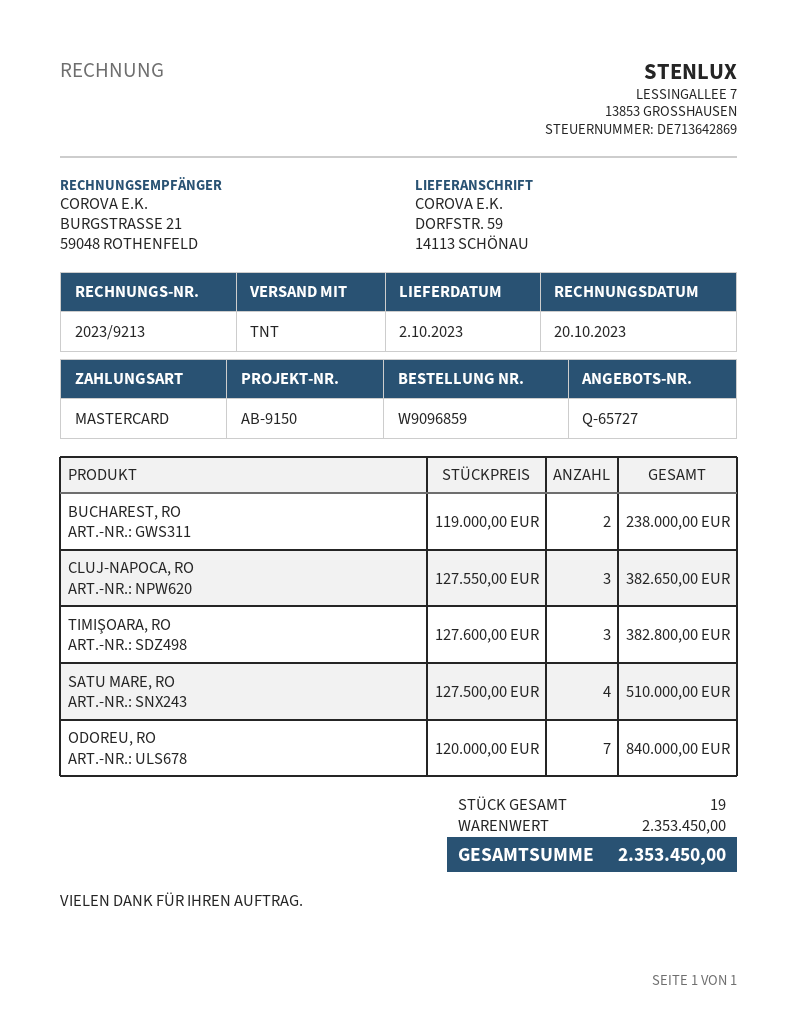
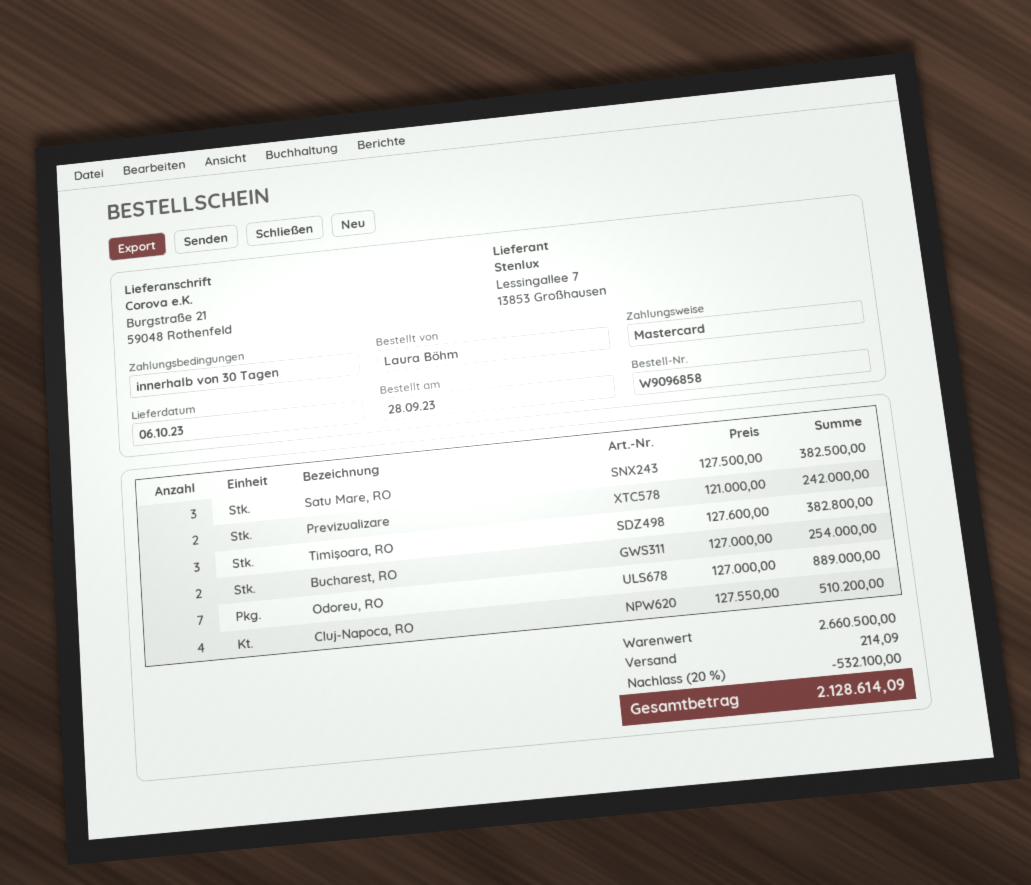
order number: W9096859 -> W9096858
delivery date: 2023-10-02 -> 2023-10-06
ship to: DORFSTR. 59, 14113 SCHÖNAU -> Burgstraße 21, 59048 Rothenfeld
BUCHAREST, RO: 2 x 119000.00 = 238000.00 -> 2 x 127000.00 = 254000.00
CLUJ-NAPOCA, RO: 3 x 127550.00 = 382650.00 -> 4 x 127550.00 = 510200.00
SATU MARE, RO: 4 x 127500.00 = 510000.00 -> 3 x 127500.00 = 382500.00
ODOREU, RO: 7 x 120000.00 = 840000.00 -> 7 x 127000.00 = 889000.00
Previzualizare: none -> 2 x 121000.00 = 242000.00
subtotal: 2353450.00 -> 2660500.00
discount: none -> 20% = 532100.00
shipping: none -> 214.09
total: 2353450.00 -> 2128614.09

